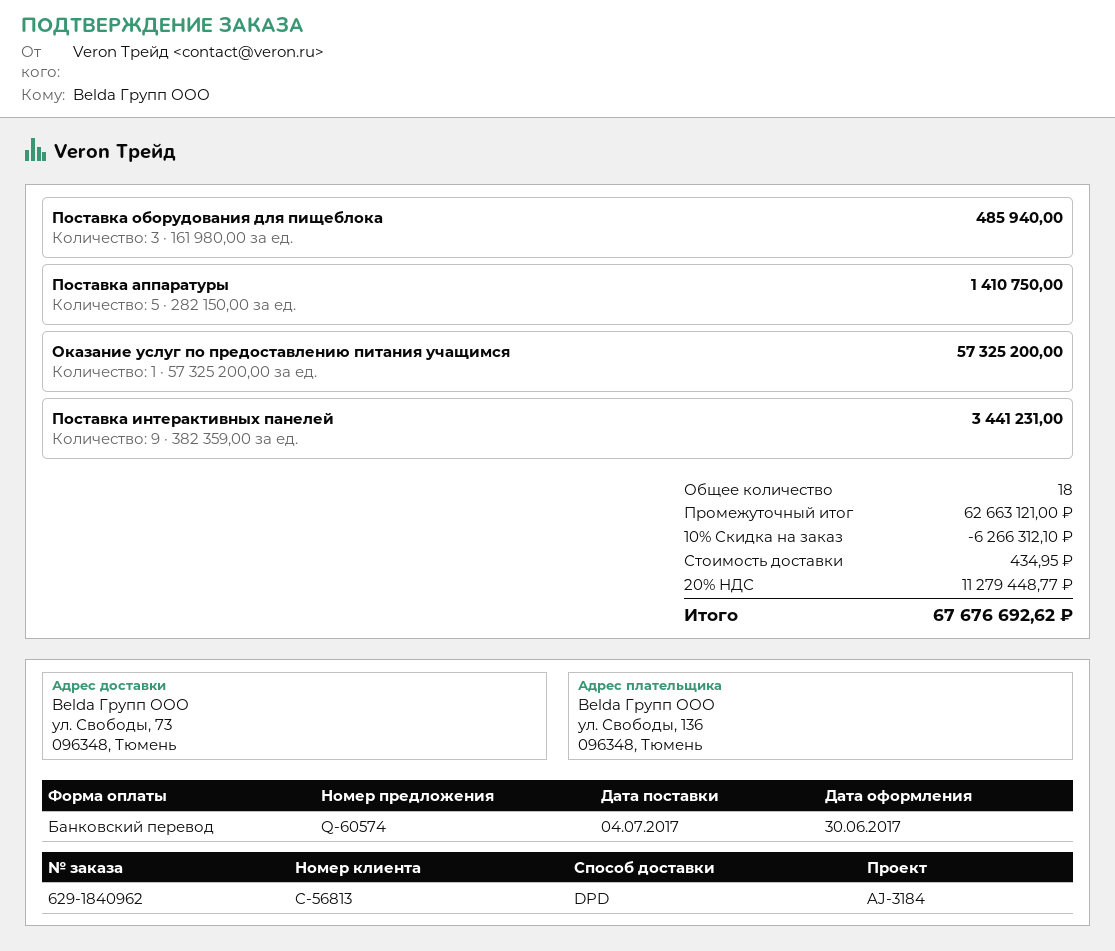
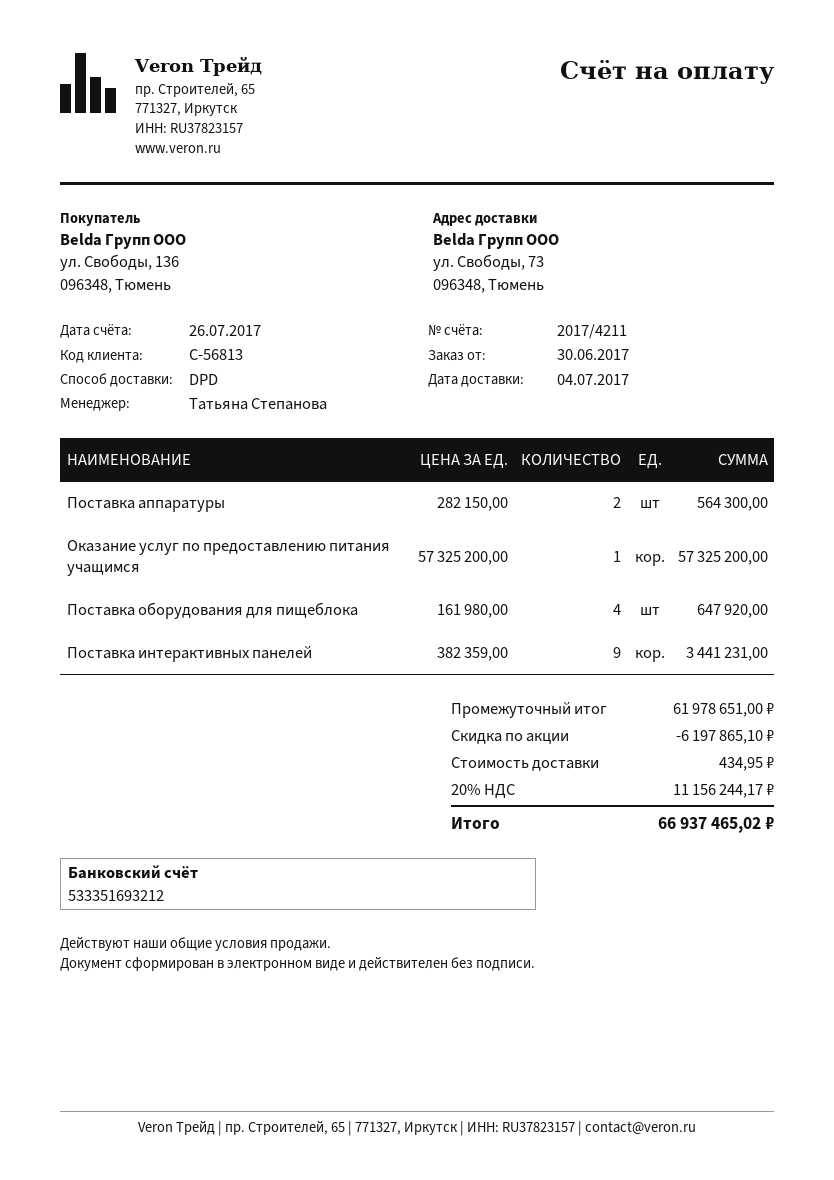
Поставка оборудования для пищеблока: 3 x 161980.00 = 485940.00 -> 4 x 161980.00 = 647920.00
Поставка аппаратуры: 5 x 282150.00 = 1410750.00 -> 2 x 282150.00 = 564300.00
subtotal: 62663121.00 -> 61978651.00
discount: 6266312.10 -> 6197865.10
tax: 20% = 11279448.77 -> 20% = 11156244.17
total: 67676692.62 -> 66937465.02

